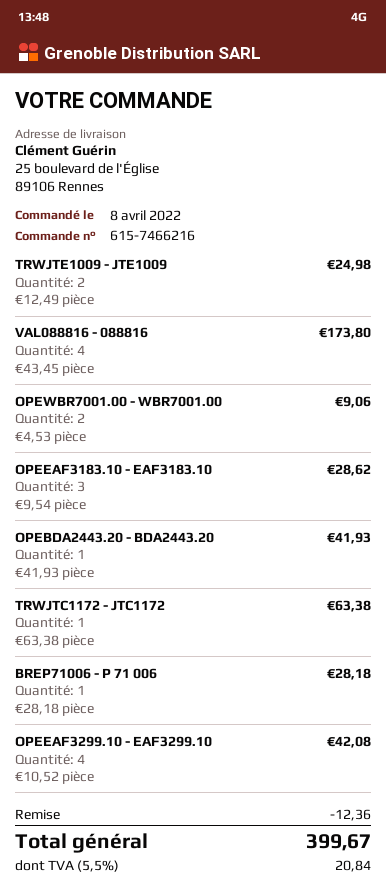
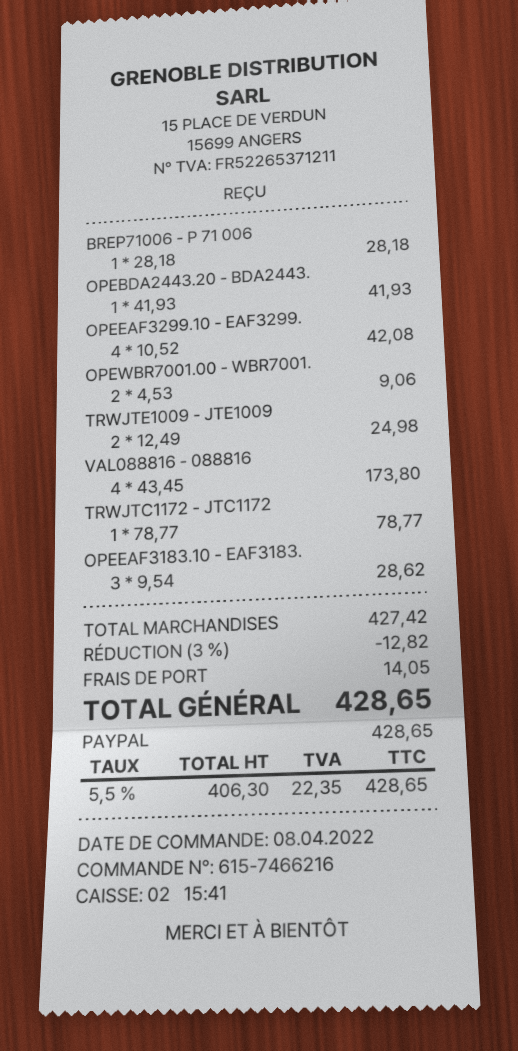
TRWJTC1172 - JTC1172: 1 x 63.38 = 63.38 -> 1 x 78.77 = 78.77
discount: 12.36 -> 12.82
shipping: none -> 14.05
tax: 5.5% = 20.84 -> 5.5% = 22.35
total: 399.67 -> 428.65

